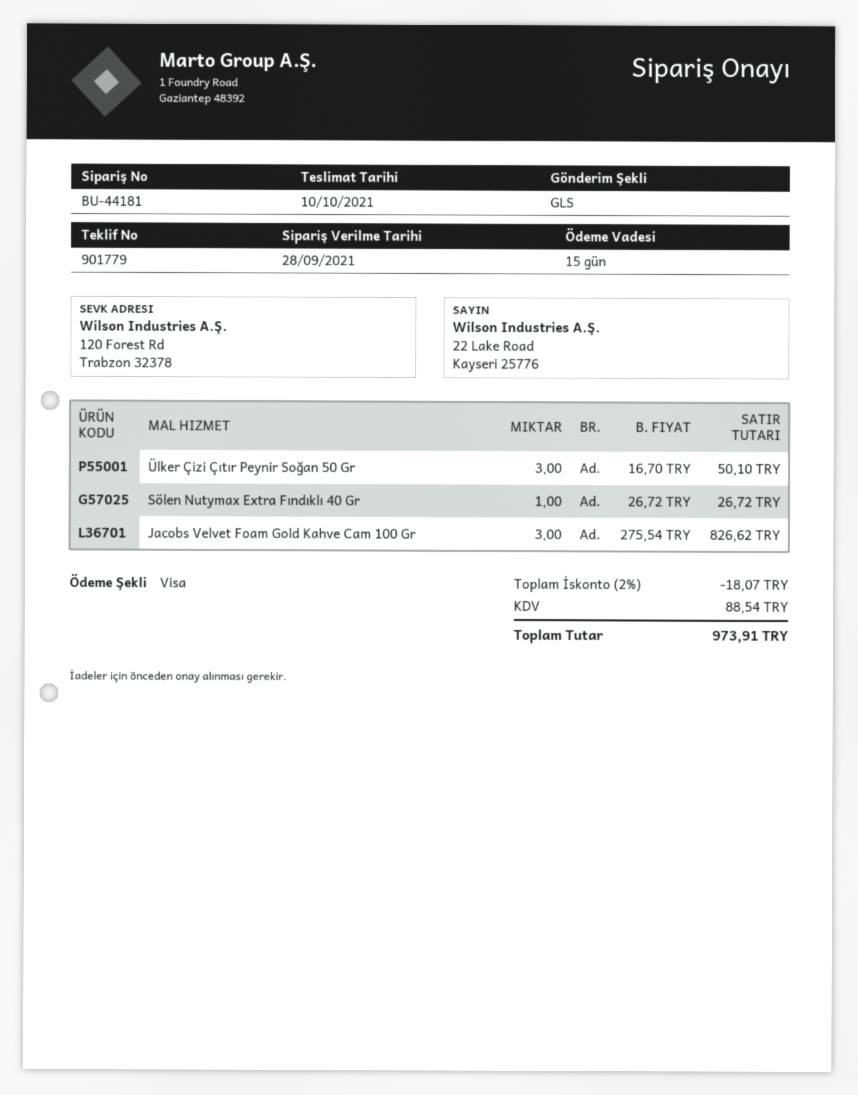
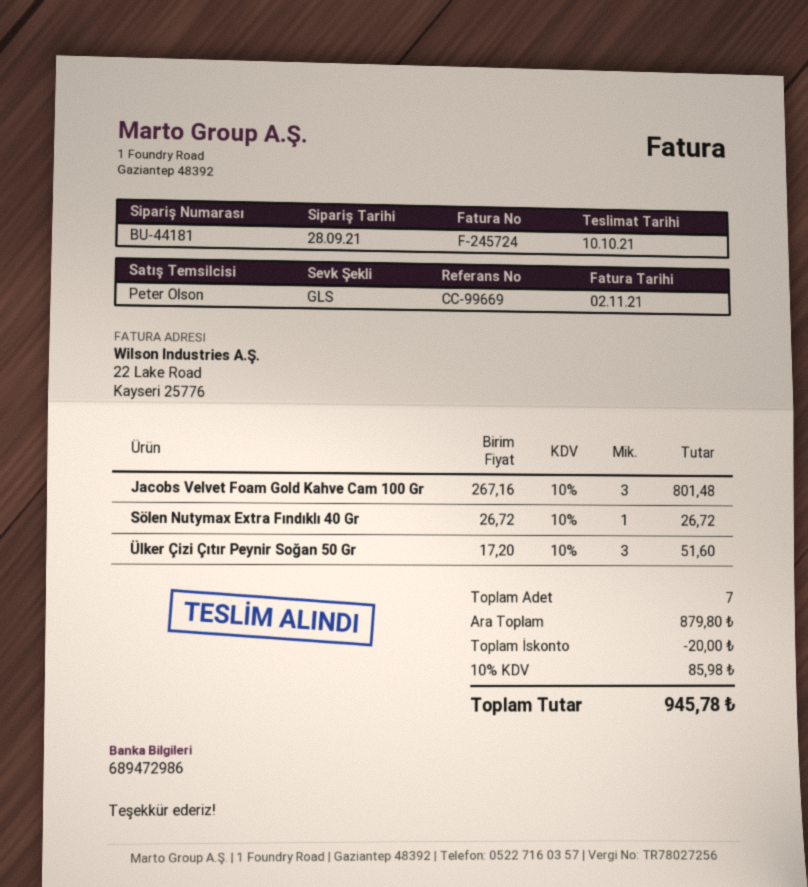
Ülker Çizi Çıtır Peynir Soğan 50 Gr: 3 x 16.70 = 50.10 -> 3 x 17.20 = 51.60
Jacobs Velvet Foam Gold Kahve Cam 100 Gr: 3 x 275.54 = 826.62 -> 3 x 267.16 = 801.48
discount: 18.07 -> 20.00
tax: 88.54 -> 85.98
total: 973.91 -> 945.78

